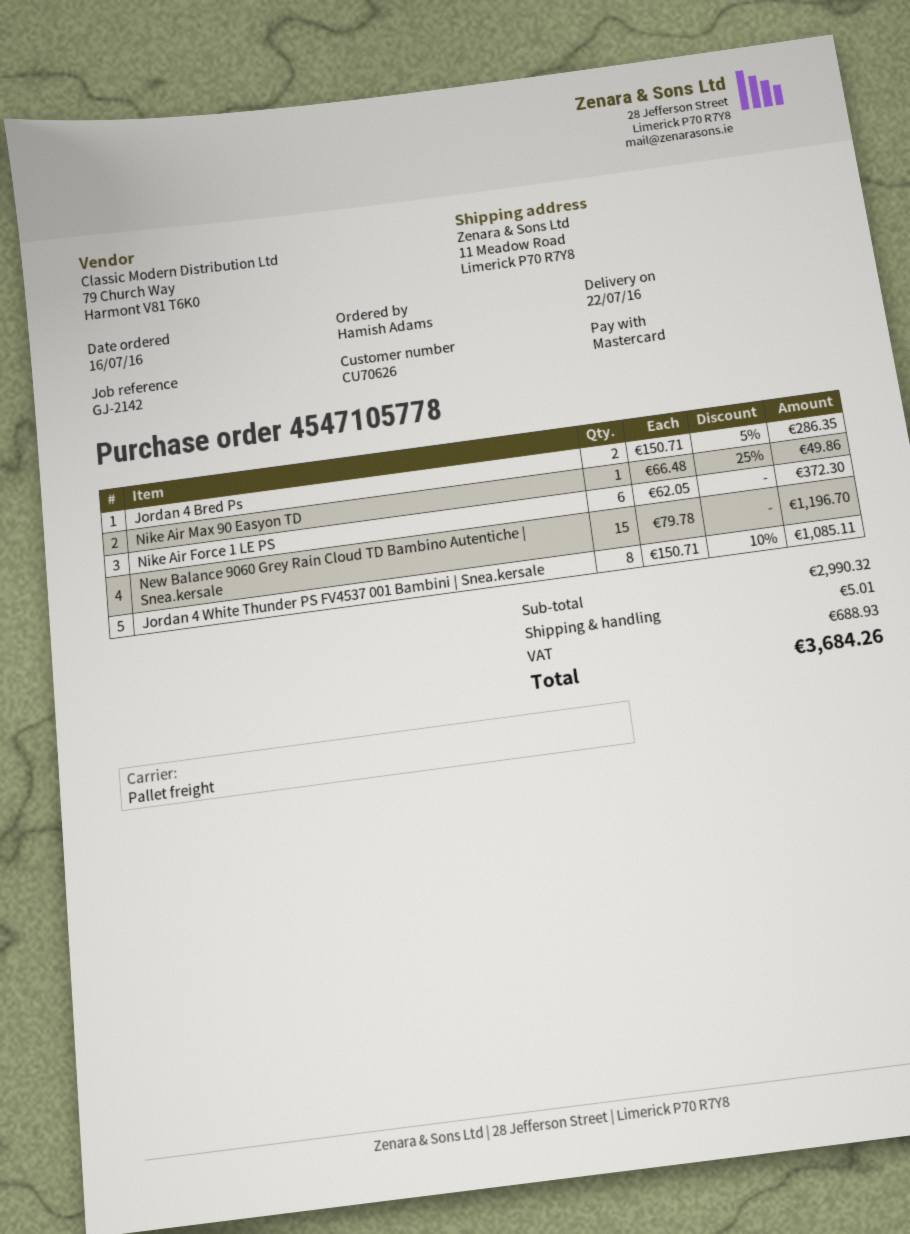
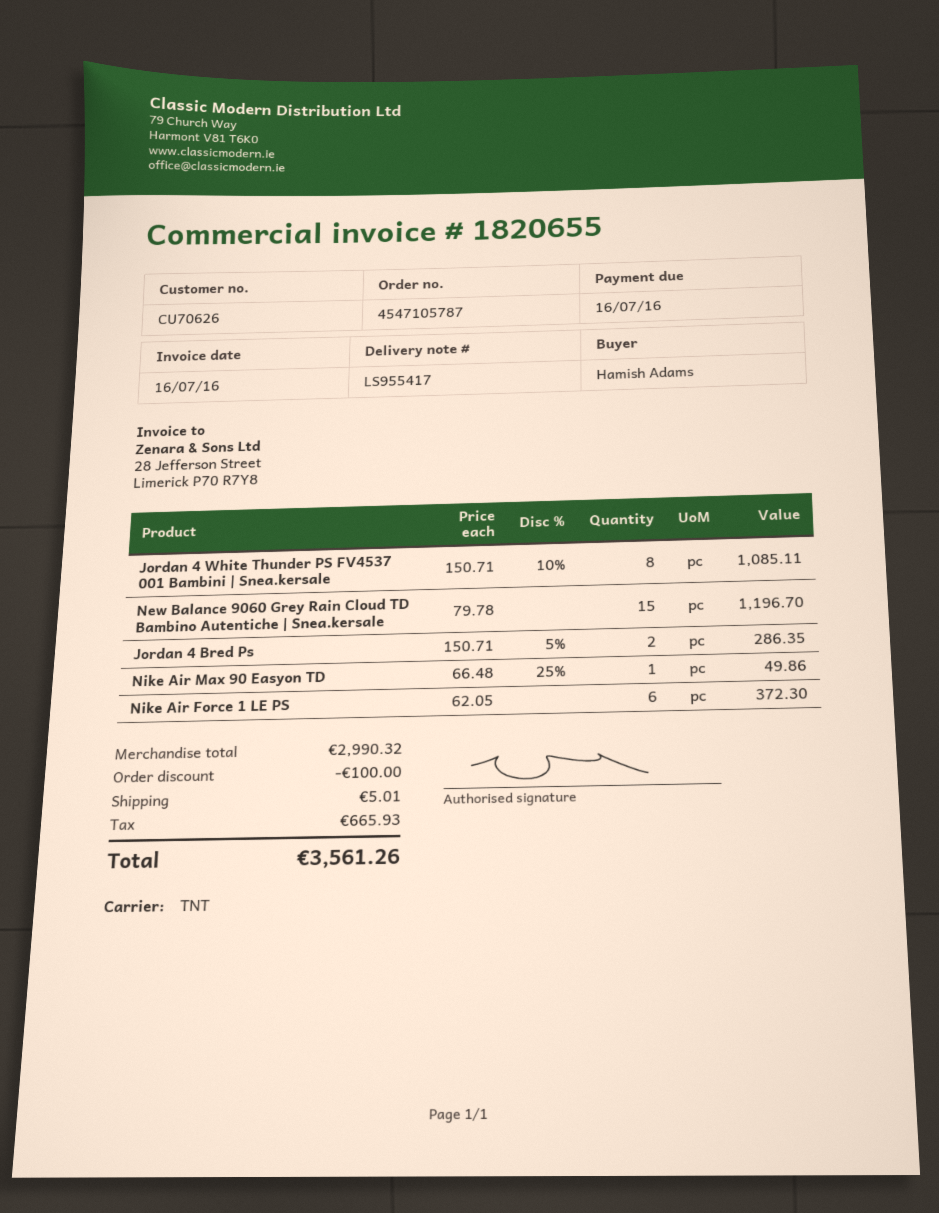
order number: 4547105778 -> 4547105787
shipping method: pallet freight -> TNT
discount: none -> 100.00
tax: 688.93 -> 665.93
total: 3684.26 -> 3561.26

